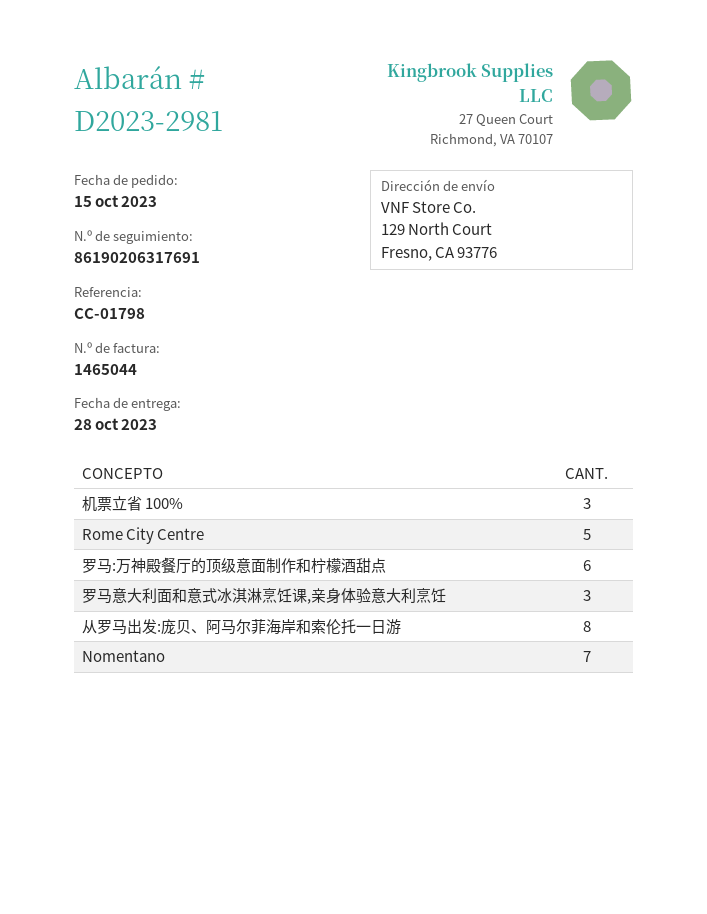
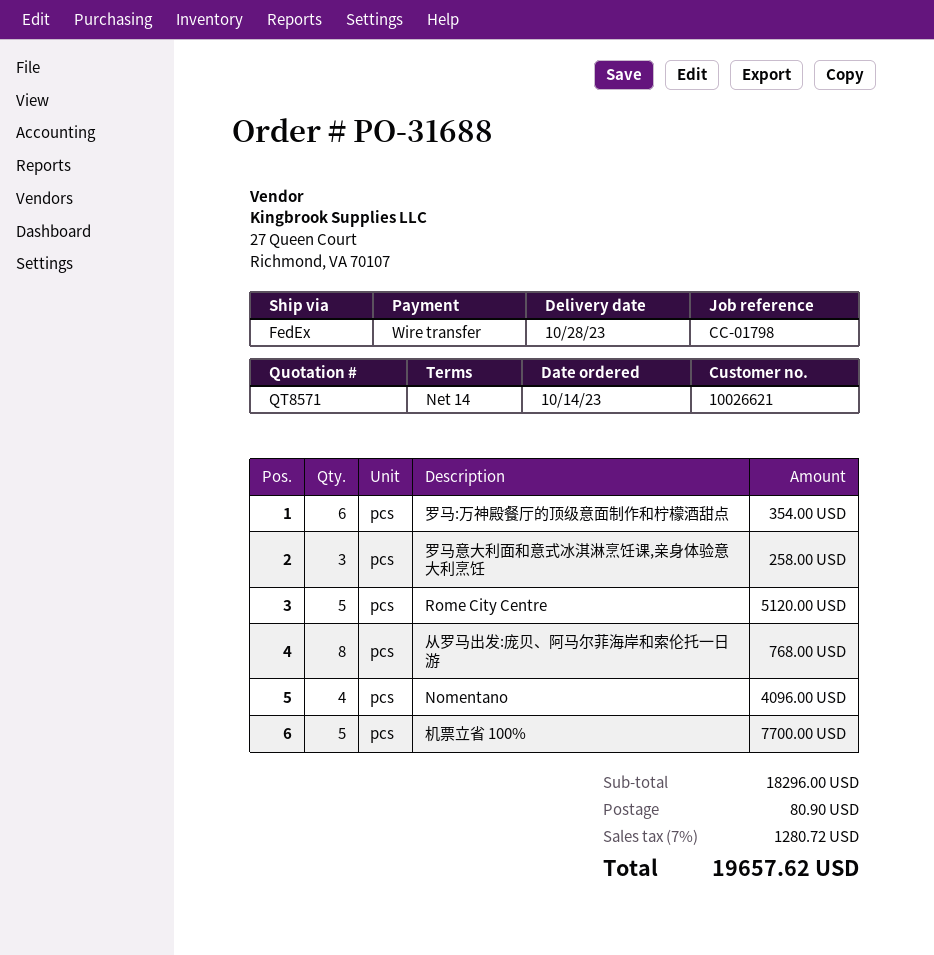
order date: 2023-10-15 -> 2023-10-14
机票立省 100%: 3 -> 5
Nomentano: 7 -> 4

